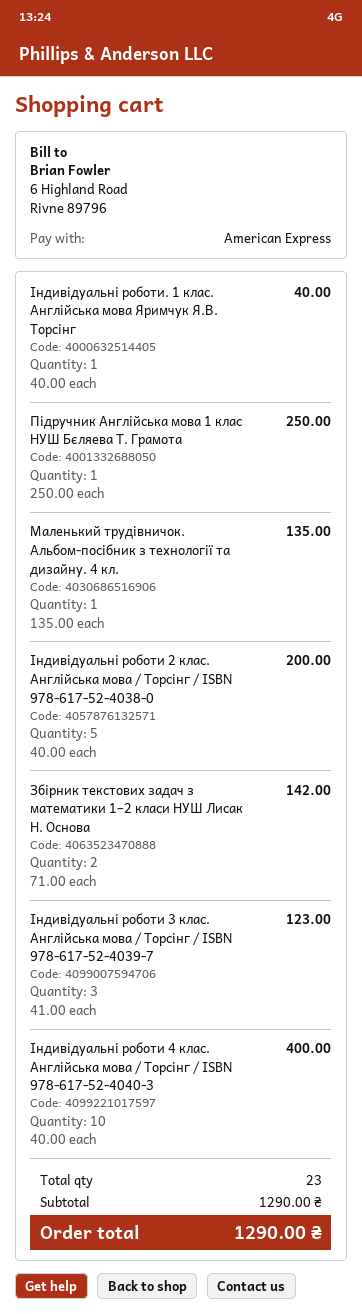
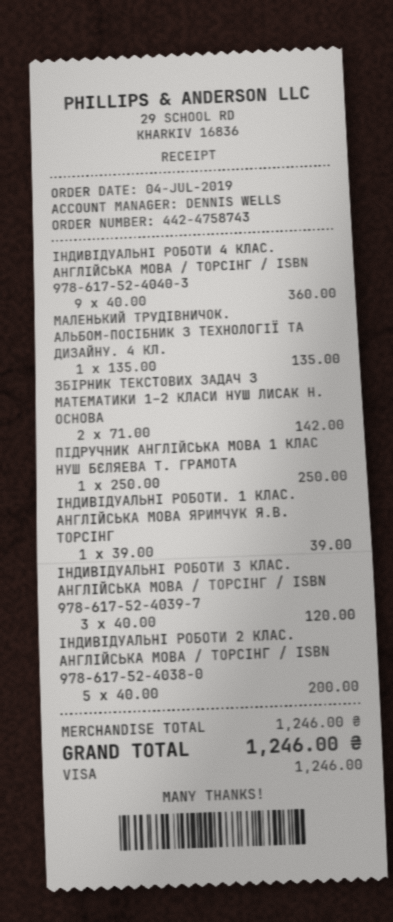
payment method: American Express -> Visa
Індивідуальні роботи. 1 клас. Англійська мова Яримчук Я.В. Торсінг: 1 x 40.00 = 40.00 -> 1 x 39.00 = 39.00
Індивідуальні роботи 3 клас. Англійська мова / Торсінг / ISBN 978-617-52-4039-7: 3 x 41.00 = 123.00 -> 3 x 40.00 = 120.00
Індивідуальні роботи 4 клас. Англійська мова / Торсінг / ISBN 978-617-52-4040-3: 10 x 40.00 = 400.00 -> 9 x 40.00 = 360.00
subtotal: 1290.00 -> 1246.00
total: 1290.00 -> 1246.00

